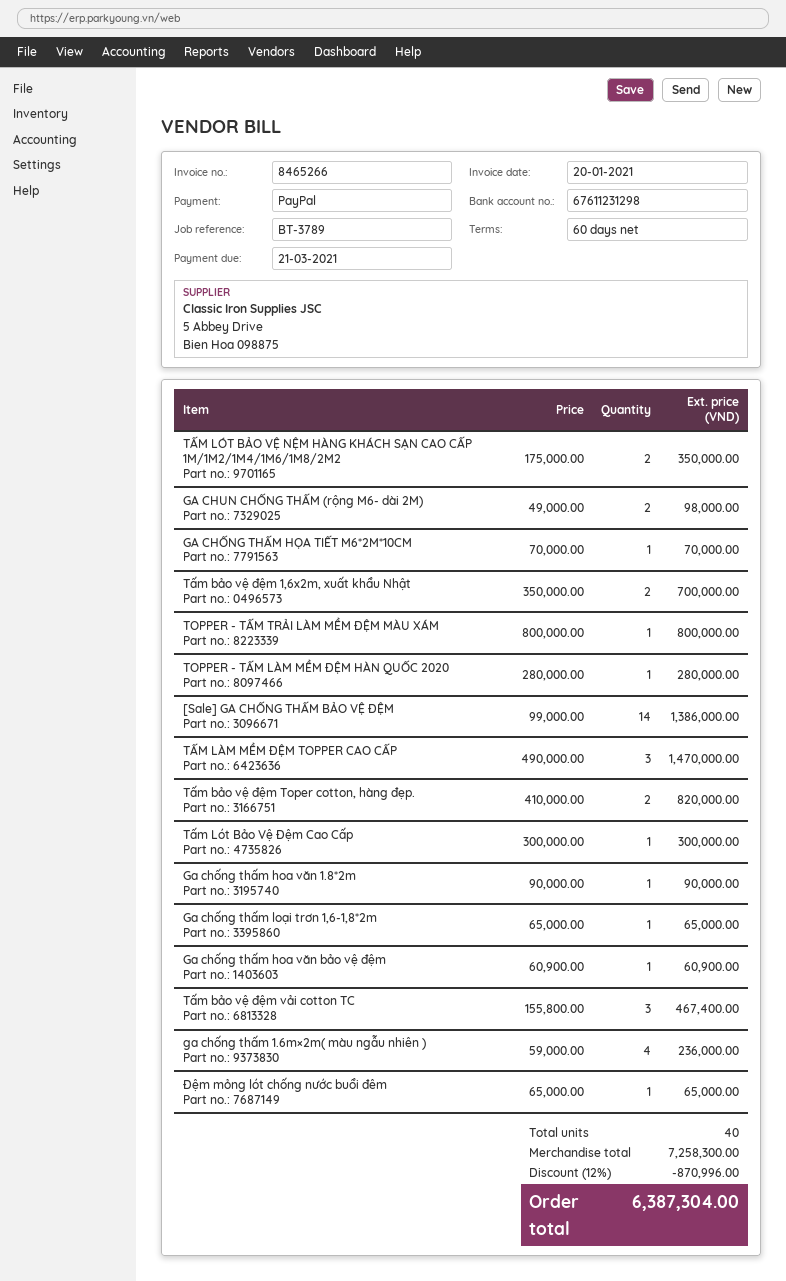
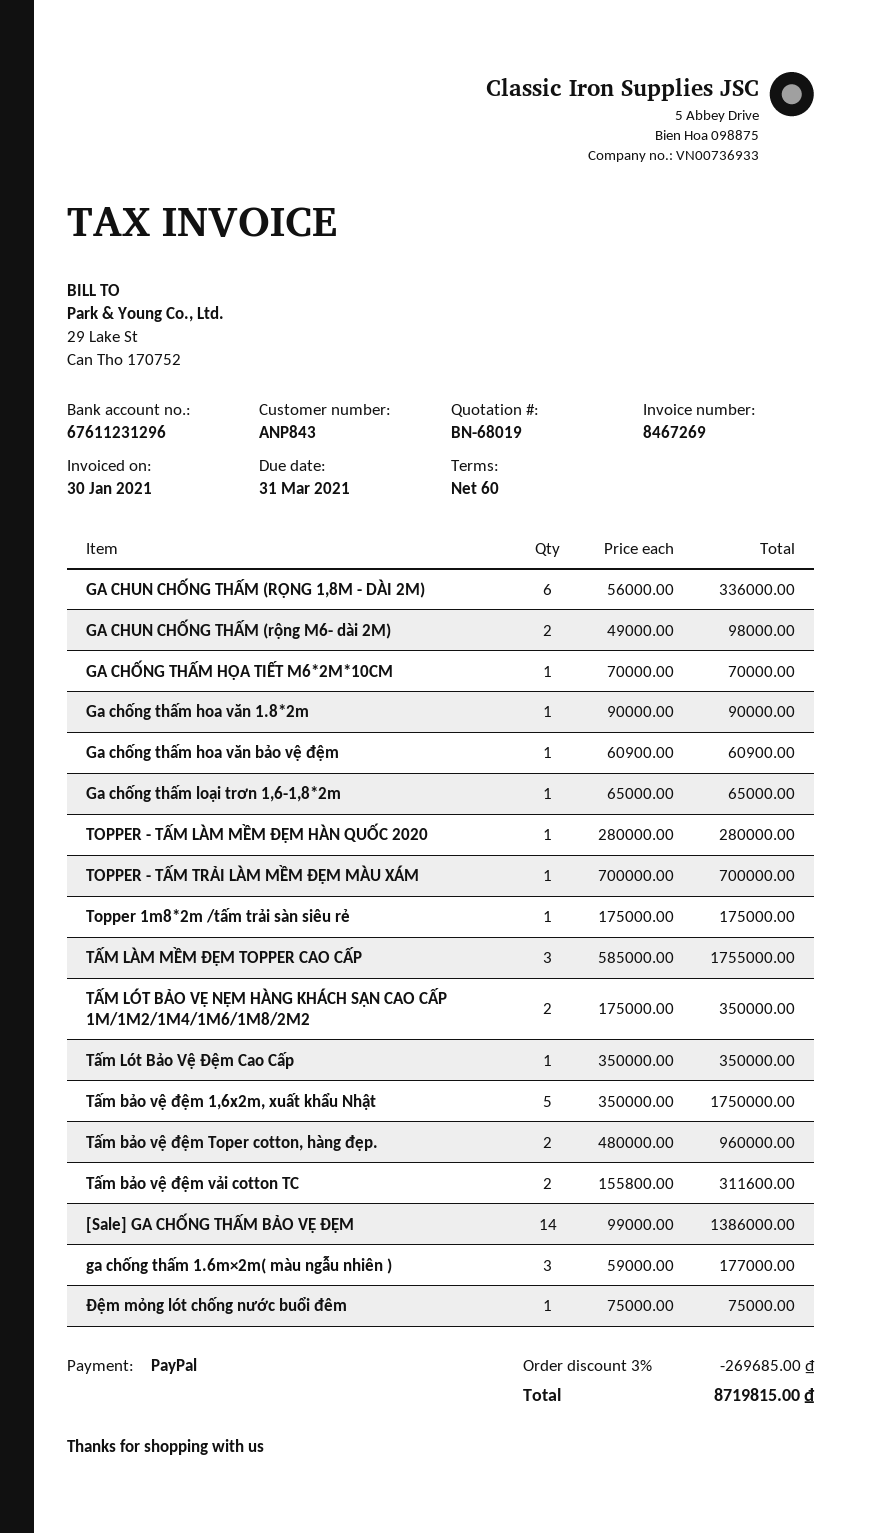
invoice number: 8465266 -> 8467269
invoice date: 2021-01-20 -> 2021-01-30
due date: 2021-03-21 -> 2021-03-31
bank account: 67611231298 -> 67611231296
Tấm bảo vệ đệm 1,6x2m, xuất khẩu Nhật: 2 x 350000.00 = 700000.00 -> 5 x 350000.00 = 1750000.00
TOPPER - TẤM TRẢI LÀM MỀM ĐỆM MÀU XÁM: 1 x 800000.00 = 800000.00 -> 1 x 700000.00 = 700000.00
TẤM LÀM MỀM ĐỆM TOPPER CAO CẤP: 3 x 490000.00 = 1470000.00 -> 3 x 585000.00 = 1755000.00
Tấm bảo vệ đệm Toper cotton, hàng đẹp.: 2 x 410000.00 = 820000.00 -> 2 x 480000.00 = 960000.00
Tấm Lót Bảo Vệ Đệm Cao Cấp: 1 x 300000.00 = 300000.00 -> 1 x 350000.00 = 350000.00
Tấm bảo vệ đệm vải cotton TC: 3 x 155800.00 = 467400.00 -> 2 x 155800.00 = 311600.00
ga chống thấm 1.6m×2m( màu ngẫu nhiên ): 4 x 59000.00 = 236000.00 -> 3 x 59000.00 = 177000.00
Đệm mỏng lót chống nước buổi đêm: 1 x 65000.00 = 65000.00 -> 1 x 75000.00 = 75000.00
GA CHUN CHỐNG THẤM (RỘNG 1,8M - DÀI 2M): none -> 6 x 56000.00 = 336000.00
Topper 1m8*2m /tấm trải sàn siêu rẻ: none -> 1 x 175000.00 = 175000.00
discount: 12% = 870996.00 -> 3% = 269685.00
total: 6387304.00 -> 8719815.00

